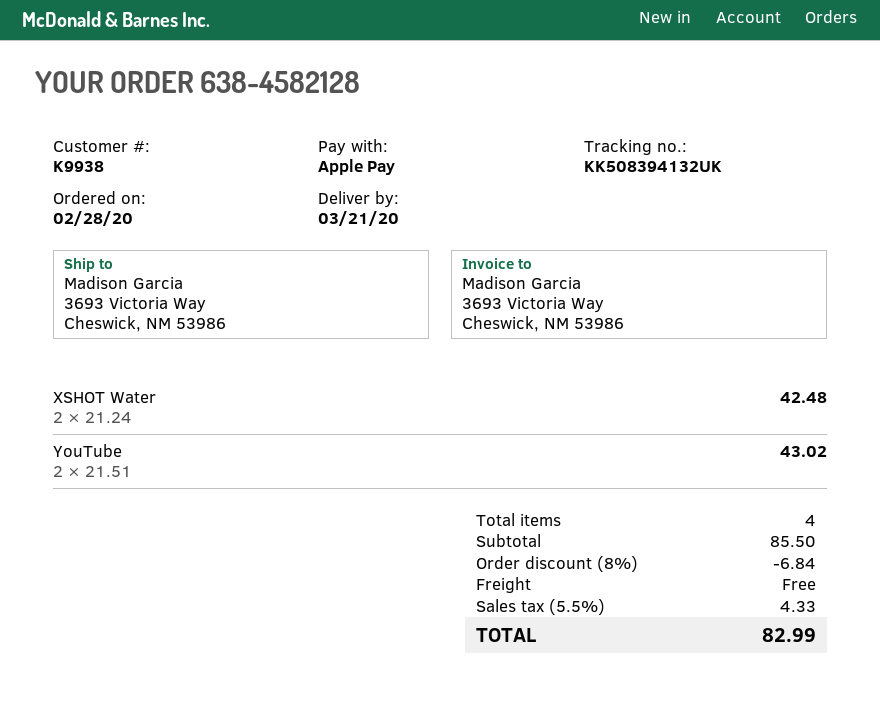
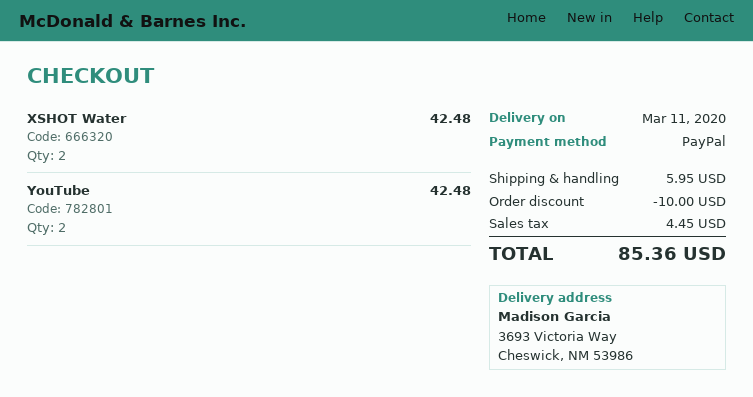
delivery date: 2020-03-21 -> 2020-03-11
payment method: Apple Pay -> PayPal
YouTube: 2 for 43.02 -> 2 for 42.48
discount: 6.84 -> 10.00
shipping: 0.00 -> 5.95
tax: 4.33 -> 4.45
total: 82.99 -> 85.36

